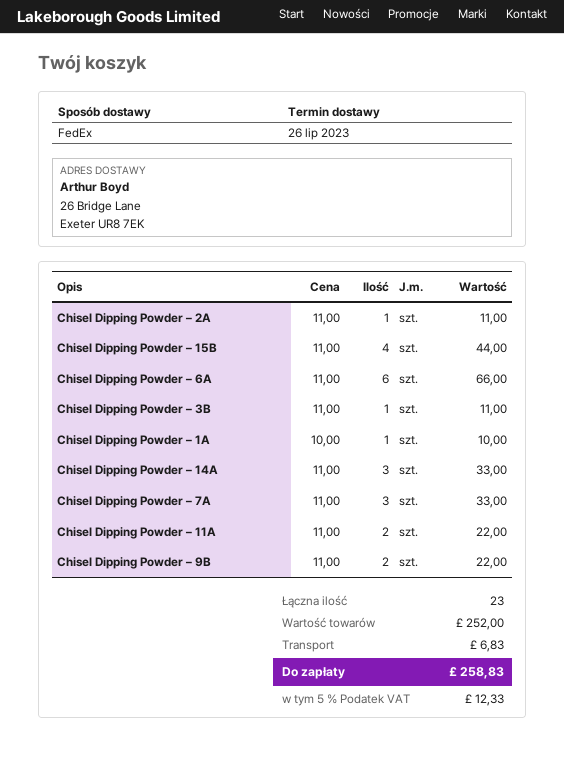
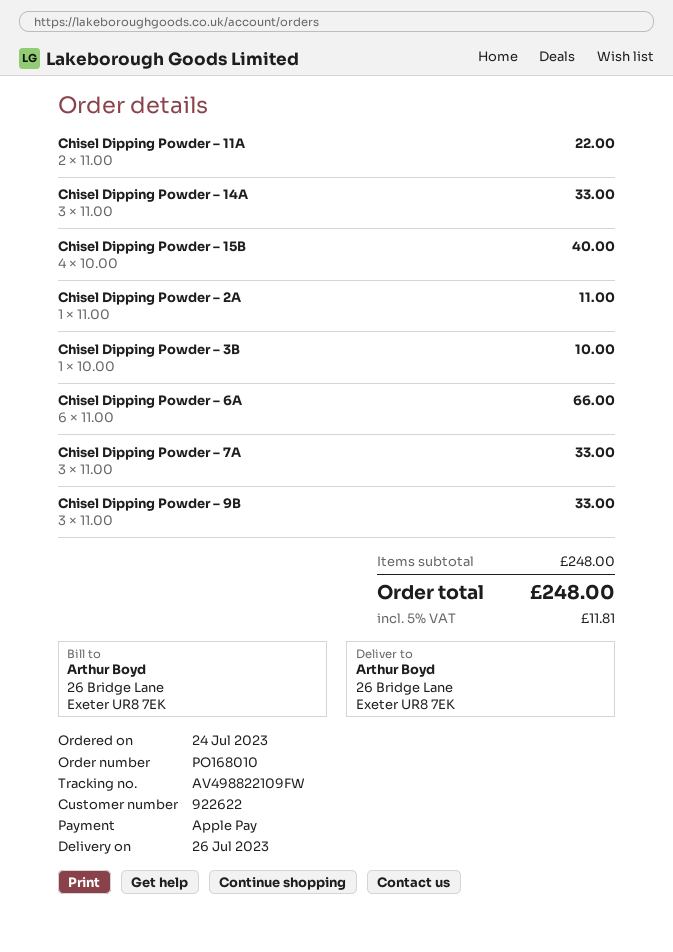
Chisel Dipping Powder – 15B: 4 x 11.00 = 44.00 -> 4 x 10.00 = 40.00
Chisel Dipping Powder – 3B: 1 x 11.00 = 11.00 -> 1 x 10.00 = 10.00
Chisel Dipping Powder – 1A: 1 x 10.00 = 10.00 -> none
Chisel Dipping Powder – 9B: 2 x 11.00 = 22.00 -> 3 x 11.00 = 33.00
subtotal: 252.00 -> 248.00
shipping: 6.83 -> none
tax: 5% = 12.33 -> 5% = 11.81
total: 258.83 -> 248.00

